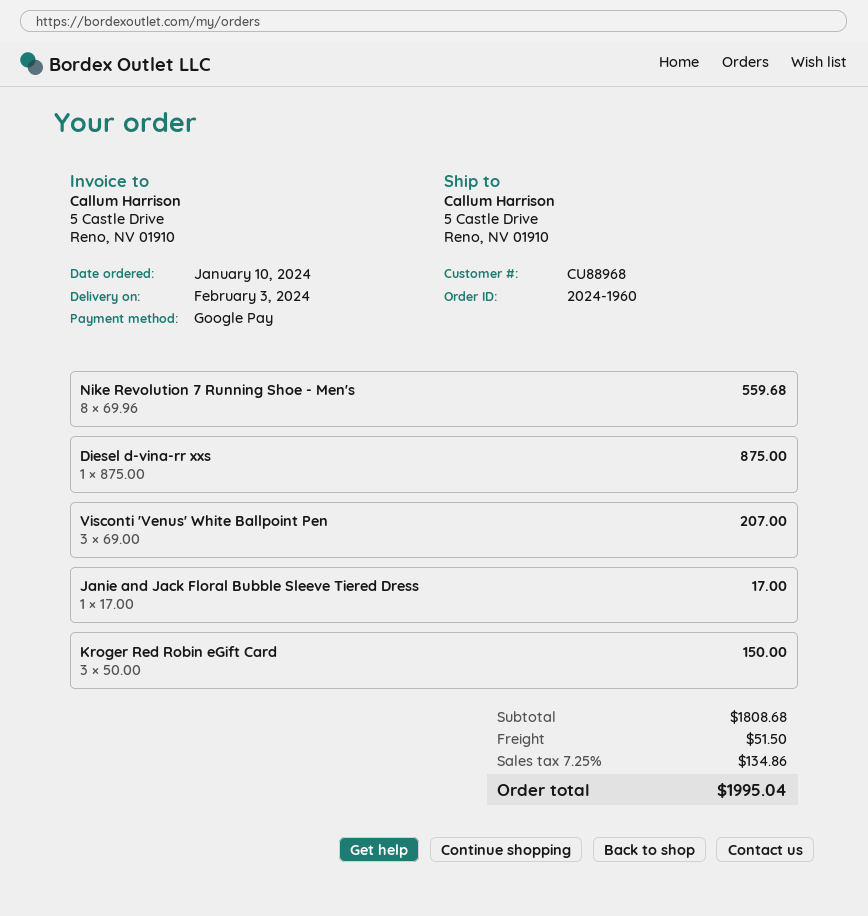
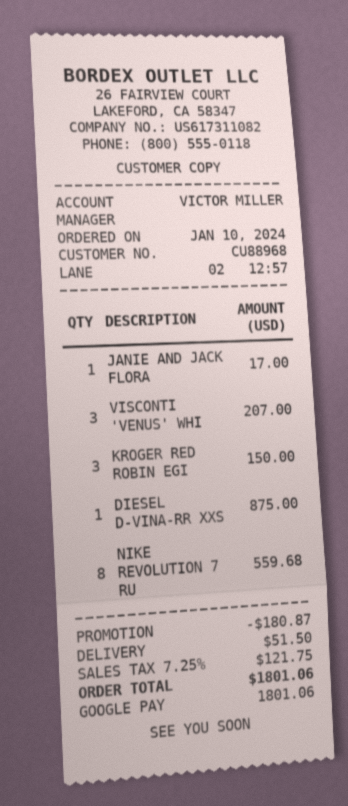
discount: none -> 180.87
tax: 7.25% = 134.86 -> 7.25% = 121.75
total: 1995.04 -> 1801.06

